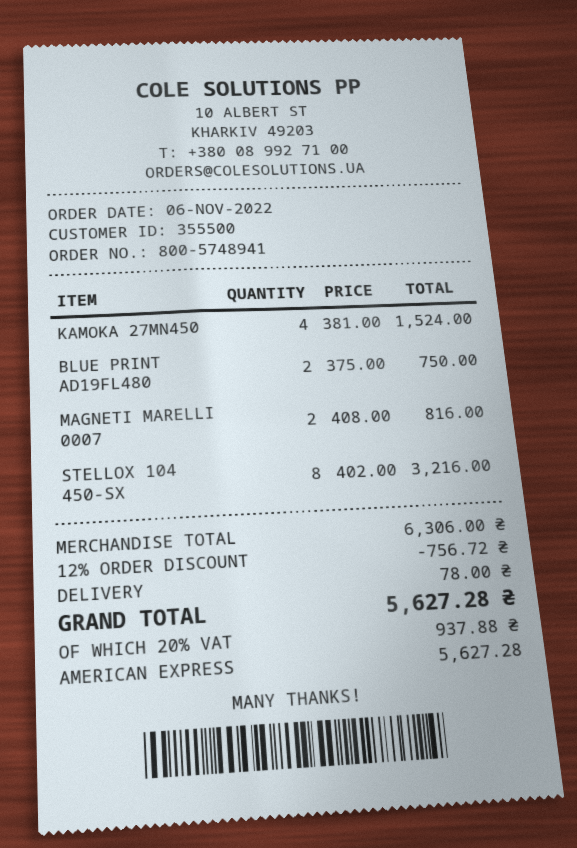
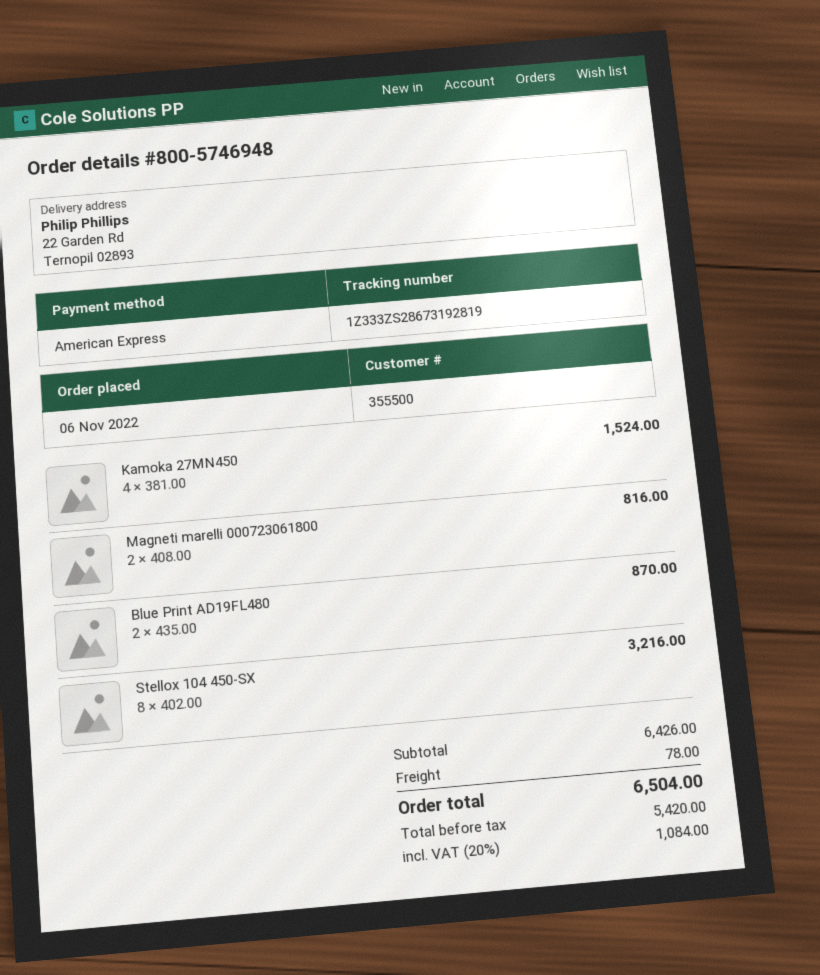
order number: 800-5748941 -> 800-5746948
BLUE PRINT AD19FL480: 2 x 375.00 = 750.00 -> 2 x 435.00 = 870.00
subtotal: 6306.00 -> 6426.00
discount: 12% = 756.72 -> none
tax: 20% = 937.88 -> 20% = 1084.00
total: 5627.28 -> 6504.00

